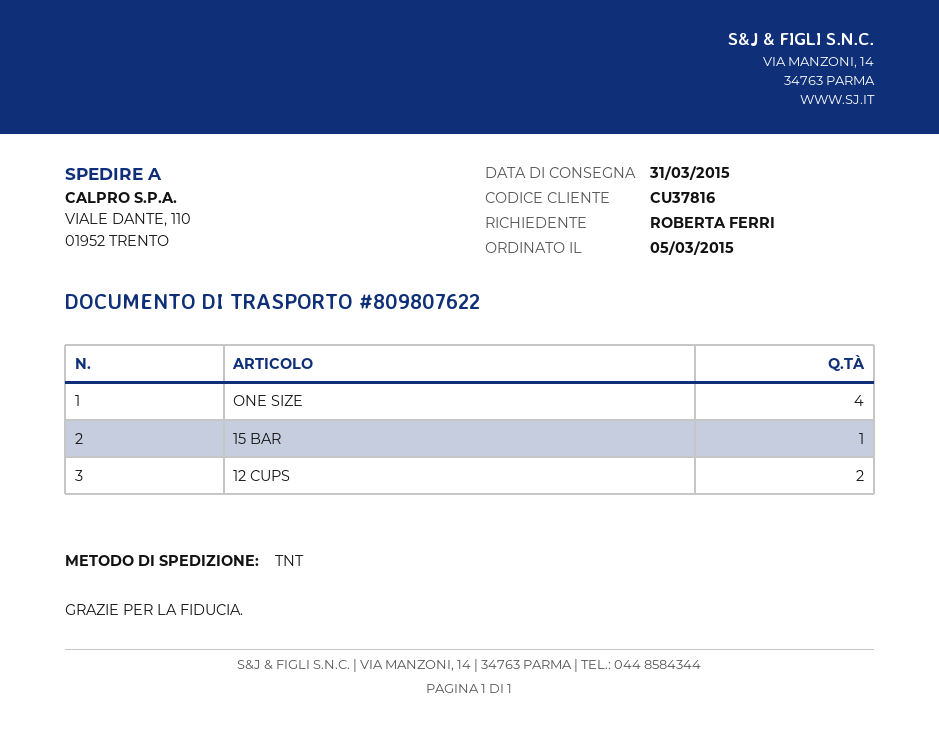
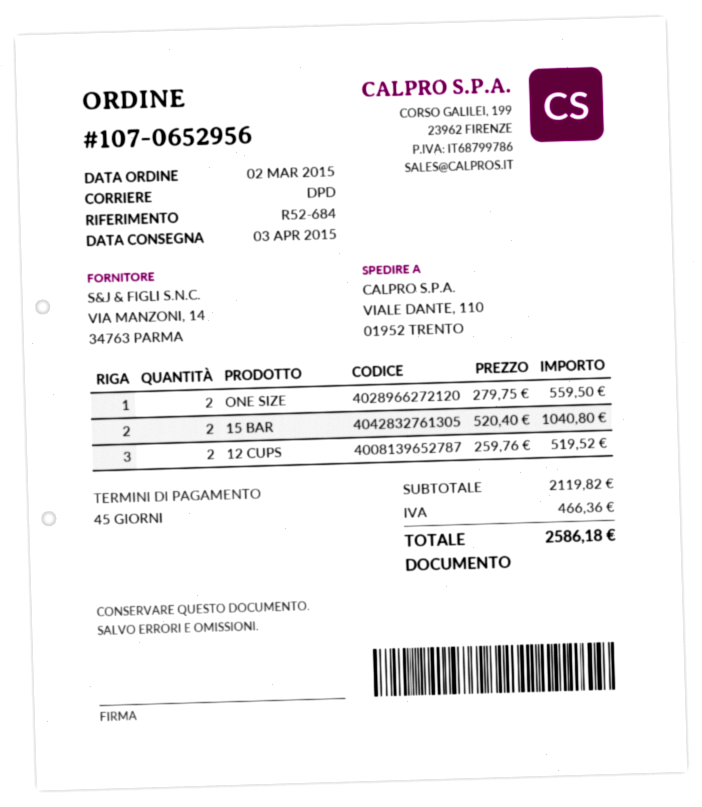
order date: 2015-03-05 -> 2015-03-02
delivery date: 2015-03-31 -> 2015-04-03
shipping method: TNT -> DPD
ONE SIZE: 4 -> 2
15 BAR: 1 -> 2

